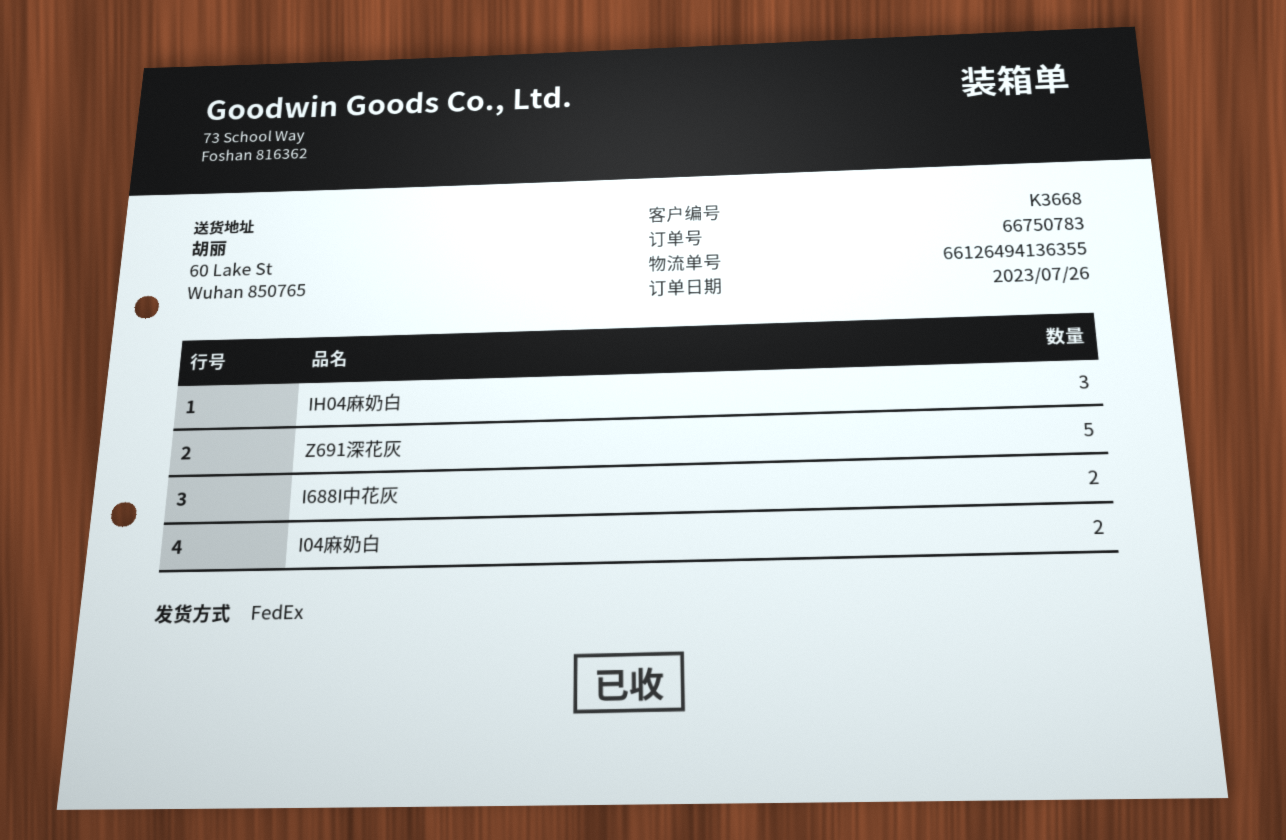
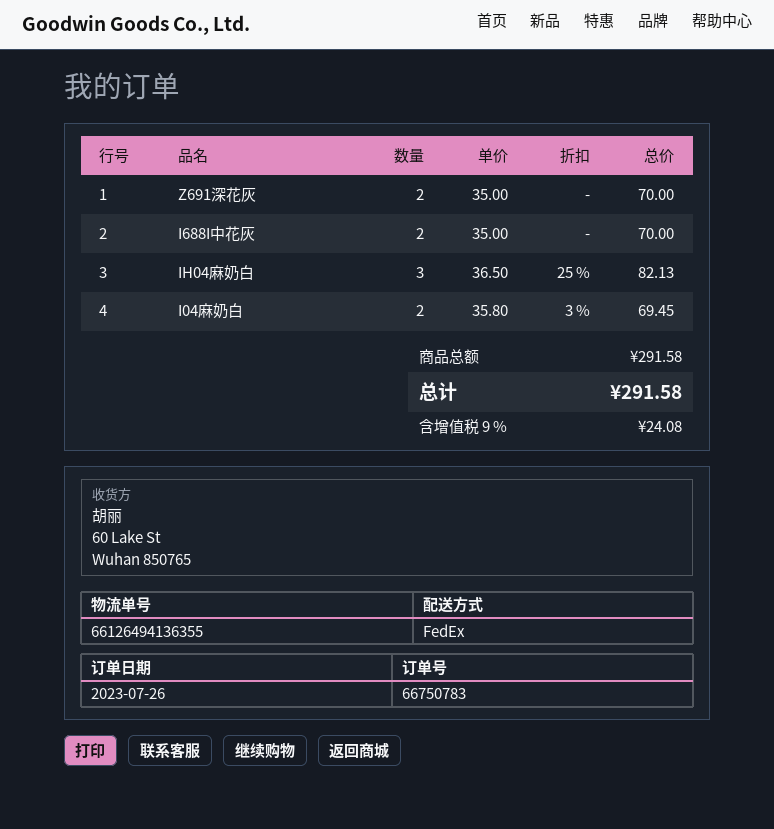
Z691深花灰: 5 -> 2

